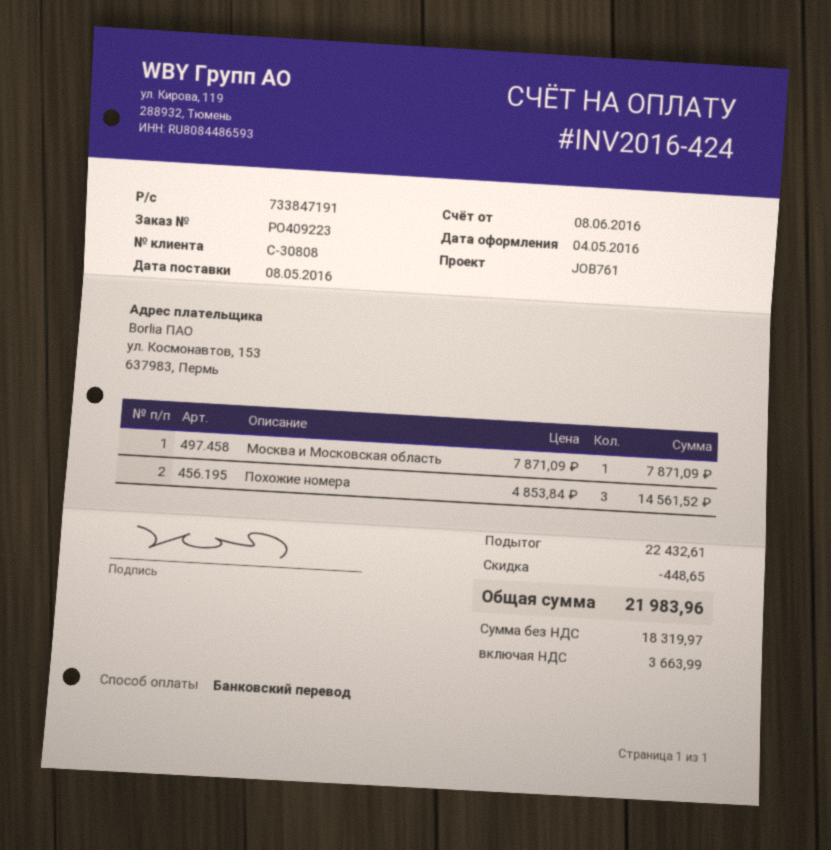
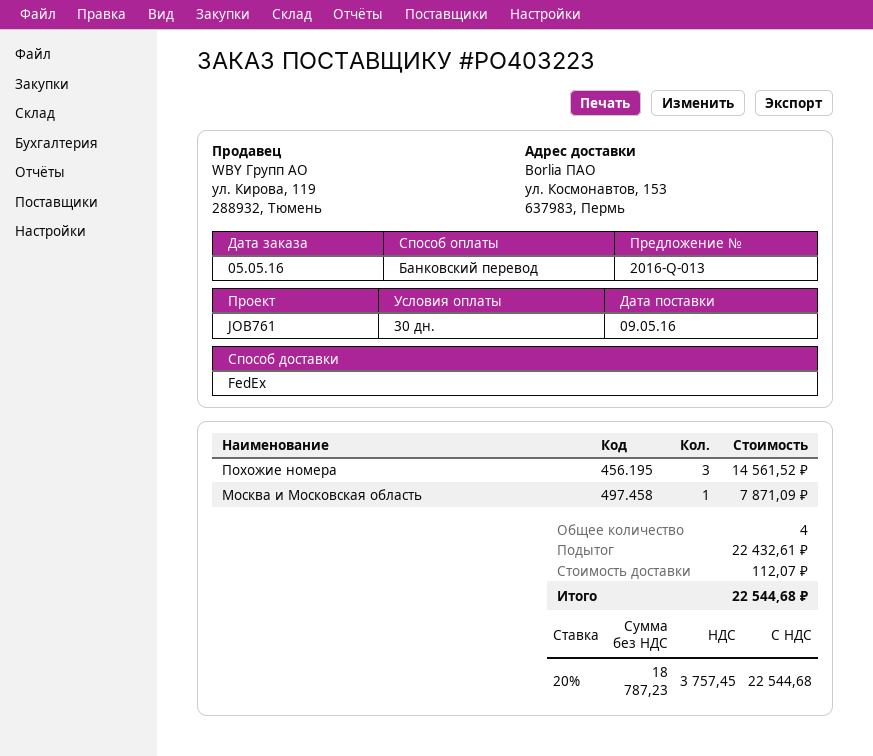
order number: PO409223 -> PO403223
order date: 2016-05-04 -> 2016-05-05
delivery date: 2016-05-08 -> 2016-05-09
discount: 448.65 -> none
shipping: none -> 112.07
net: 18319.97 -> 18787.23
tax: 3663.99 -> 3757.45
total: 21983.96 -> 22544.68

